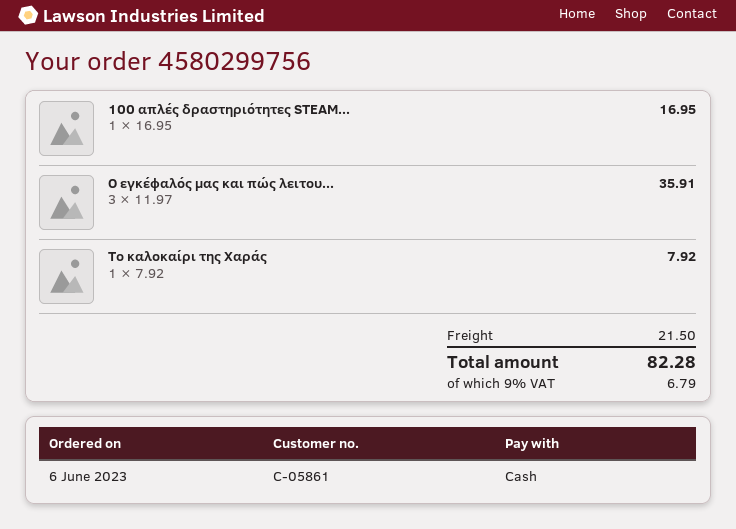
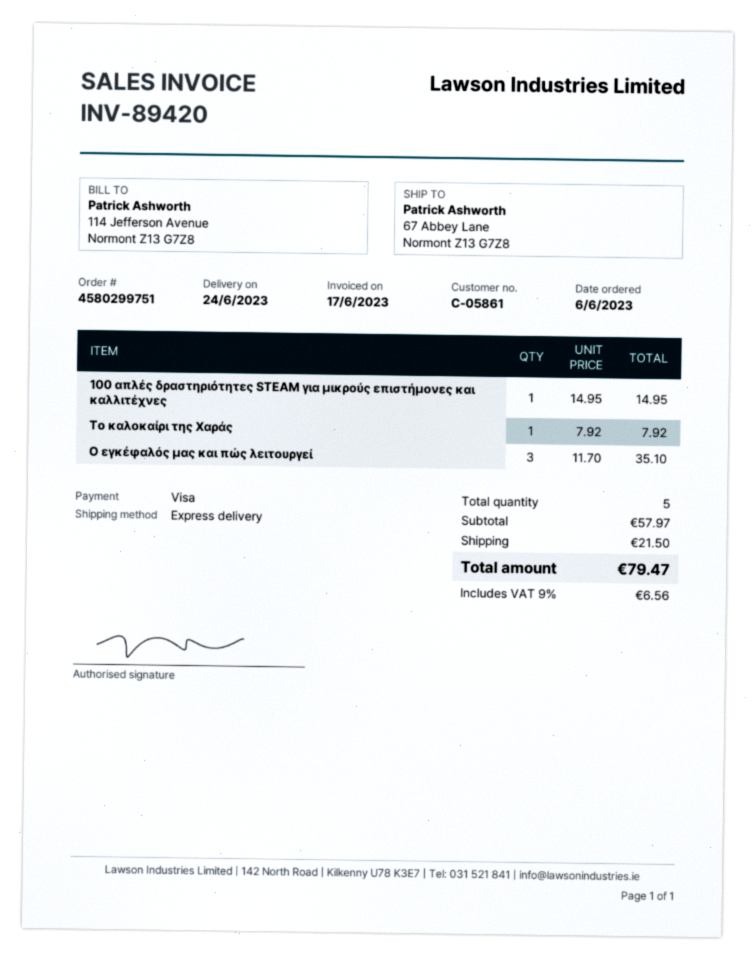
order number: 4580299756 -> 4580299751
payment method: cash -> Visa
100 απλές δραστηριότητες STEAM...: 1 x 16.95 = 16.95 -> 1 x 14.95 = 14.95
Ο εγκέφαλός μας και πώς λειτου...: 3 x 11.97 = 35.91 -> 3 x 11.70 = 35.10
tax: 9% = 6.79 -> 9% = 6.56
total: 82.28 -> 79.47

